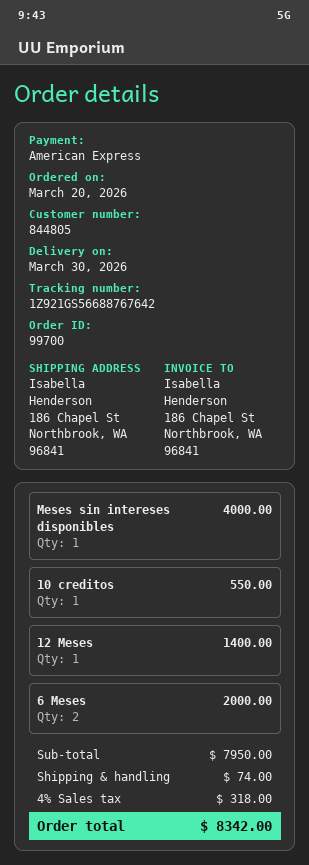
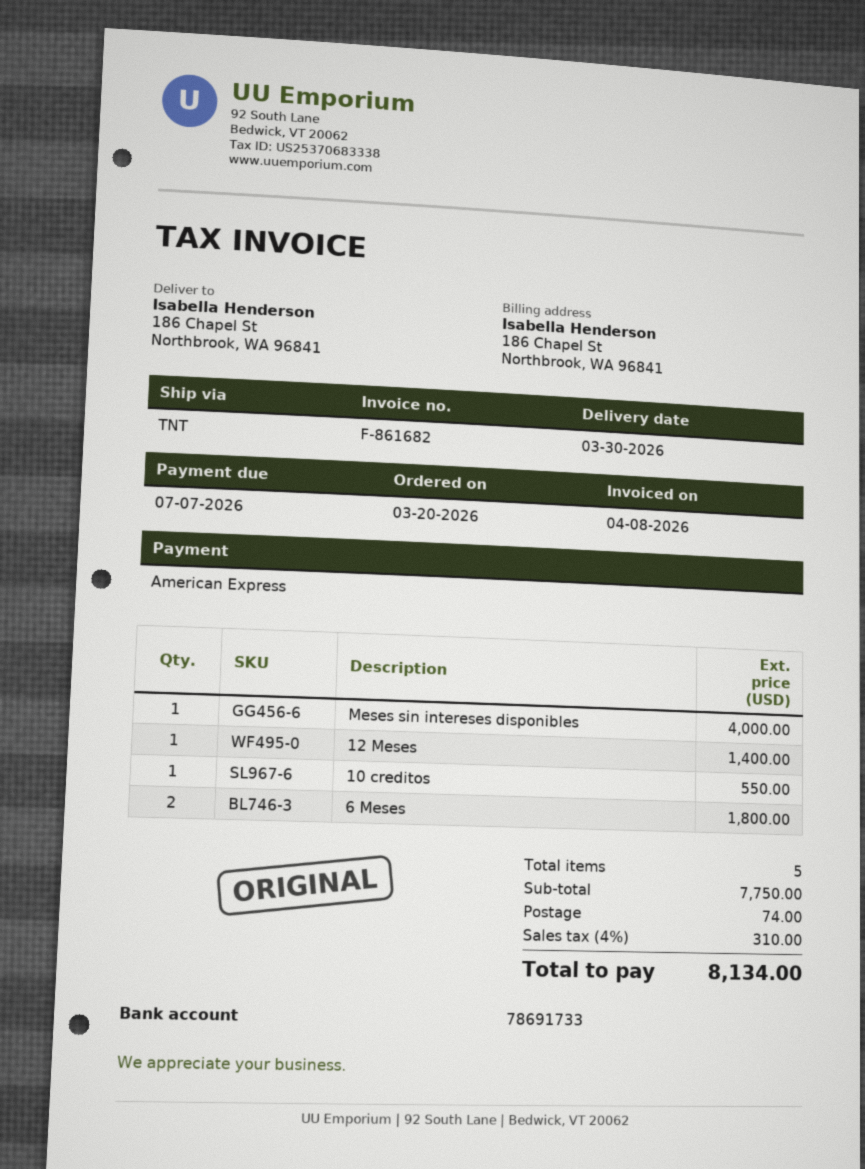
6 Meses: 2 for 2000.00 -> 2 for 1800.00
subtotal: 7950.00 -> 7750.00
tax: 4% = 318.00 -> 4% = 310.00
total: 8342.00 -> 8134.00

